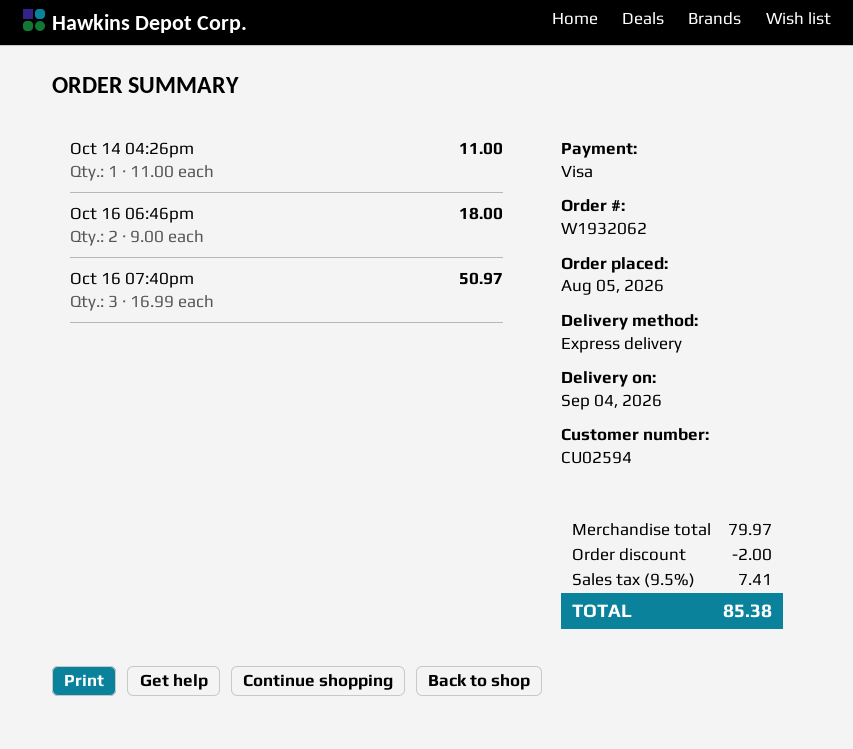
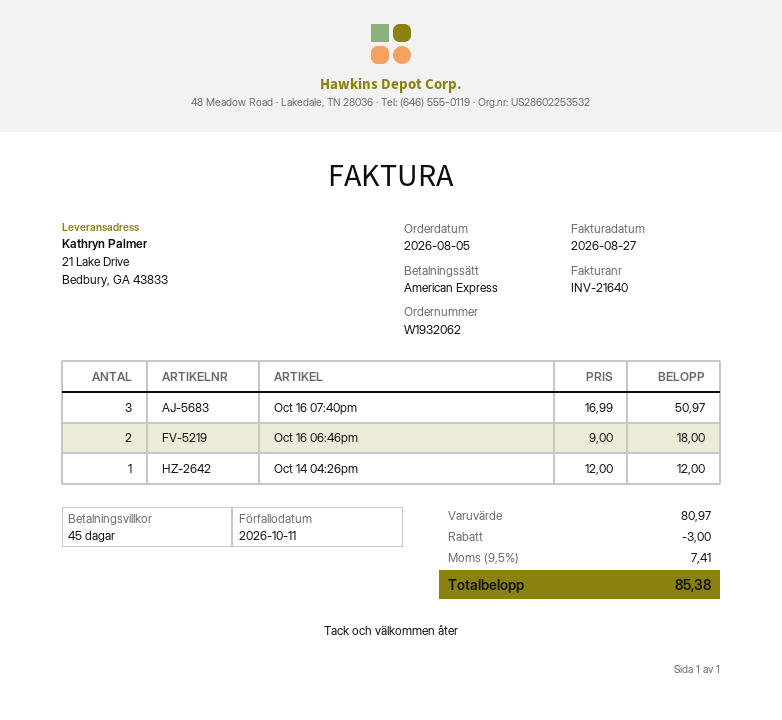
payment method: Visa -> American Express
Oct 14 04:26pm: 1 x 11.00 = 11.00 -> 1 x 12.00 = 12.00
subtotal: 79.97 -> 80.97
discount: 2.00 -> 3.00

